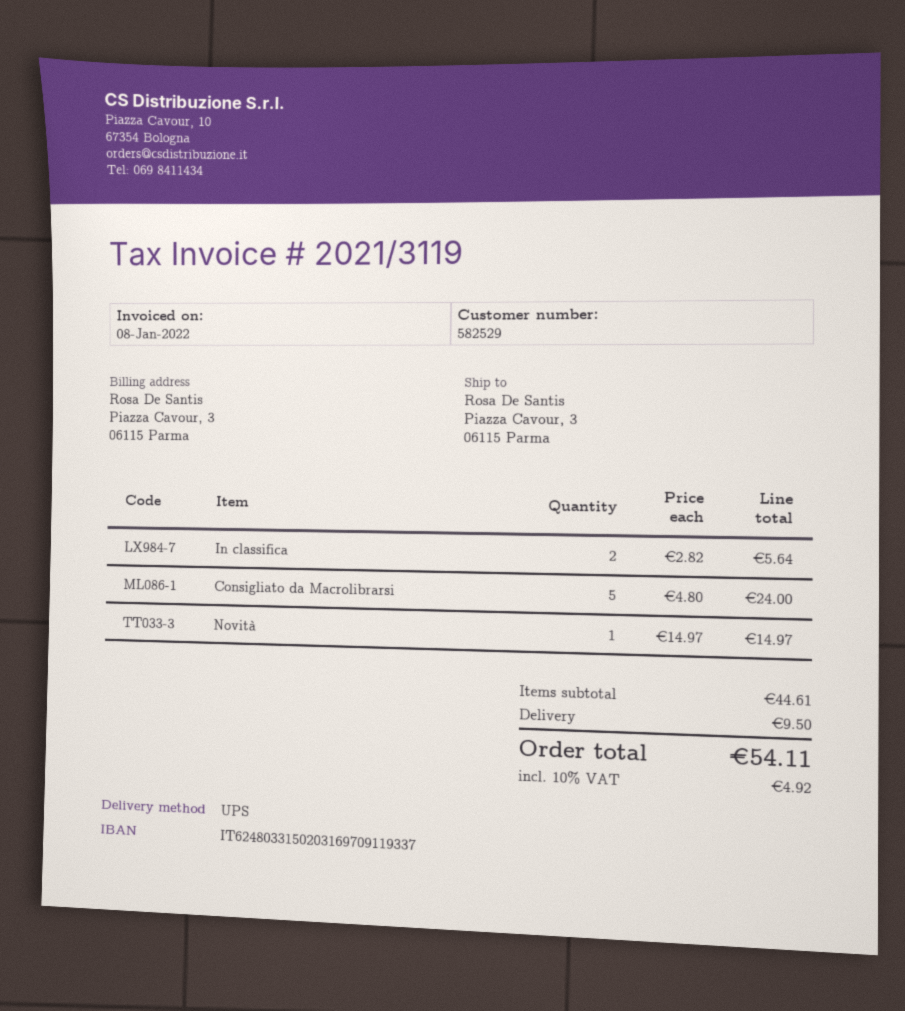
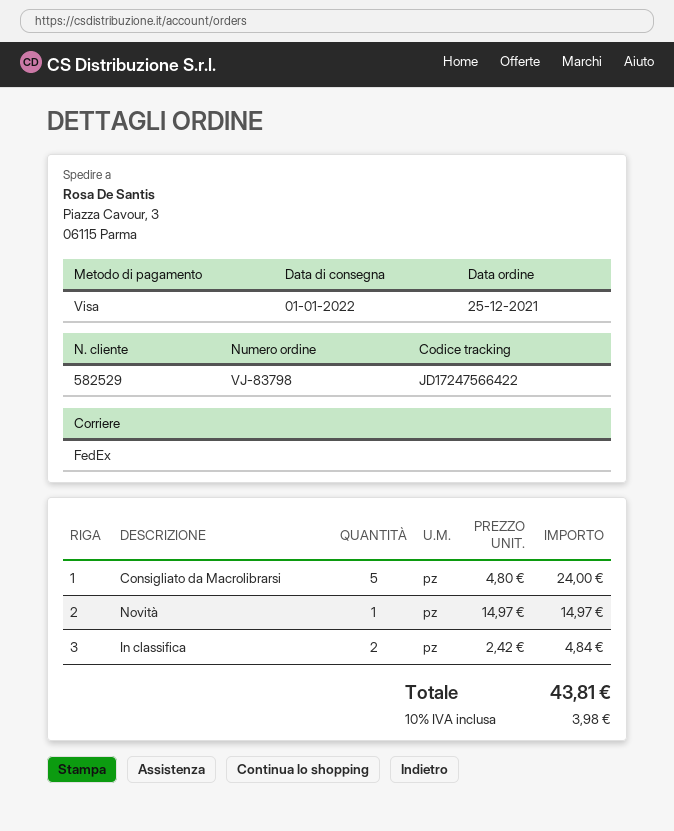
shipping method: UPS -> FedEx
In classifica: 2 x 2.82 = 5.64 -> 2 x 2.42 = 4.84
shipping: 9.50 -> none
tax: 10% = 4.92 -> 10% = 3.98
total: 54.11 -> 43.81

